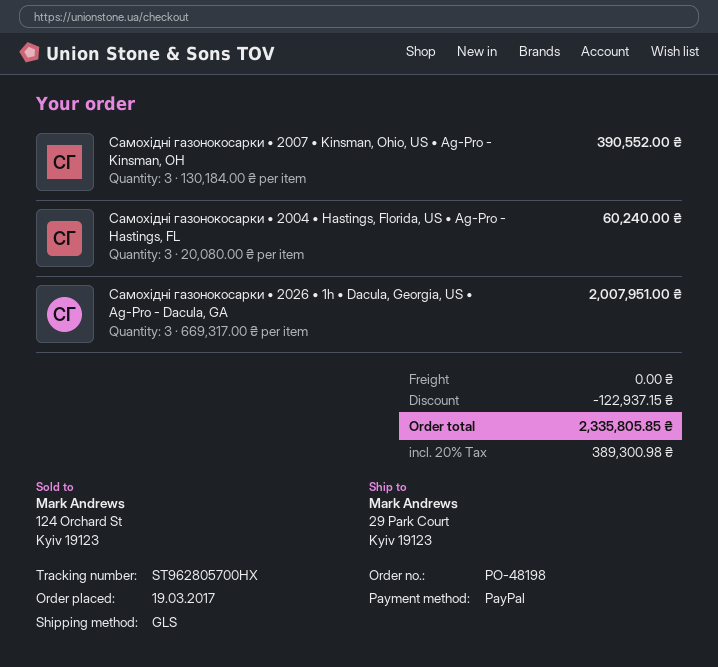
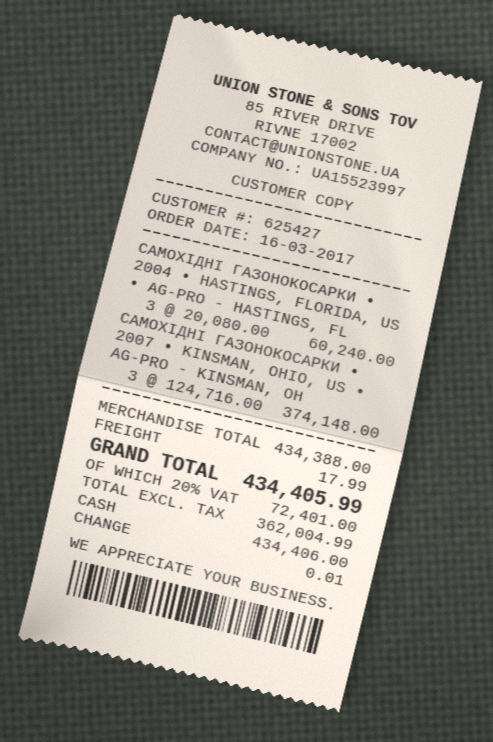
order date: 2017-03-19 -> 2017-03-16
payment method: PayPal -> cash
Самохідні газонокосарки • 2007 • Kinsman, Ohio, US • Ag-Pro - Kinsman, OH: 3 x 130184.00 = 390552.00 -> 3 x 124716.00 = 374148.00
Самохідні газонокосарки • 2026 • 1h • Dacula, Georgia, US • Ag-Pro - Dacula, GA: 3 x 669317.00 = 2007951.00 -> none
discount: 122937.15 -> none
shipping: 0.00 -> 17.99
tax: 20% = 389300.98 -> 20% = 72401.00
total: 2335805.85 -> 434405.99

